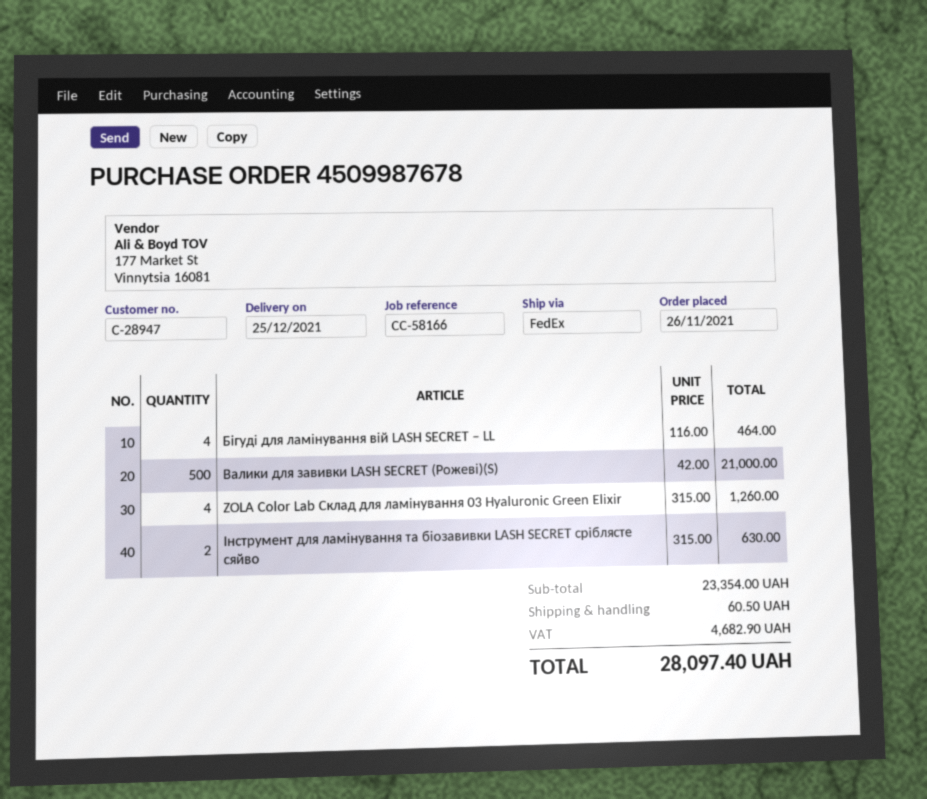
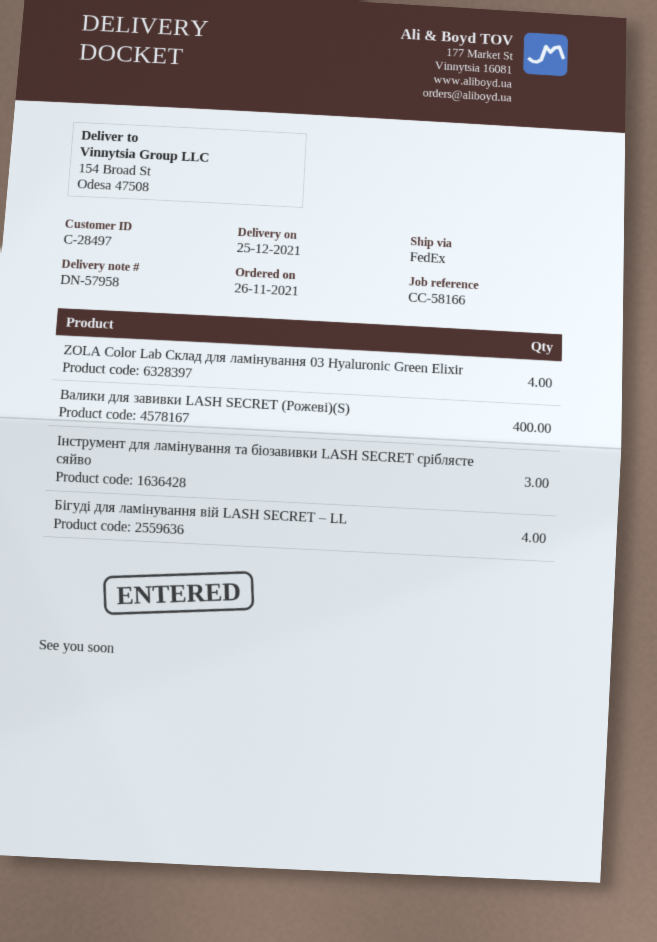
customer number: C-28947 -> C-28497
Валики для завивки LASH SECRET (Рожеві)(S): 500 -> 400
Інструмент для ламінування та біозавивки LASH SECRET сріблясте сяйво: 2 -> 3

